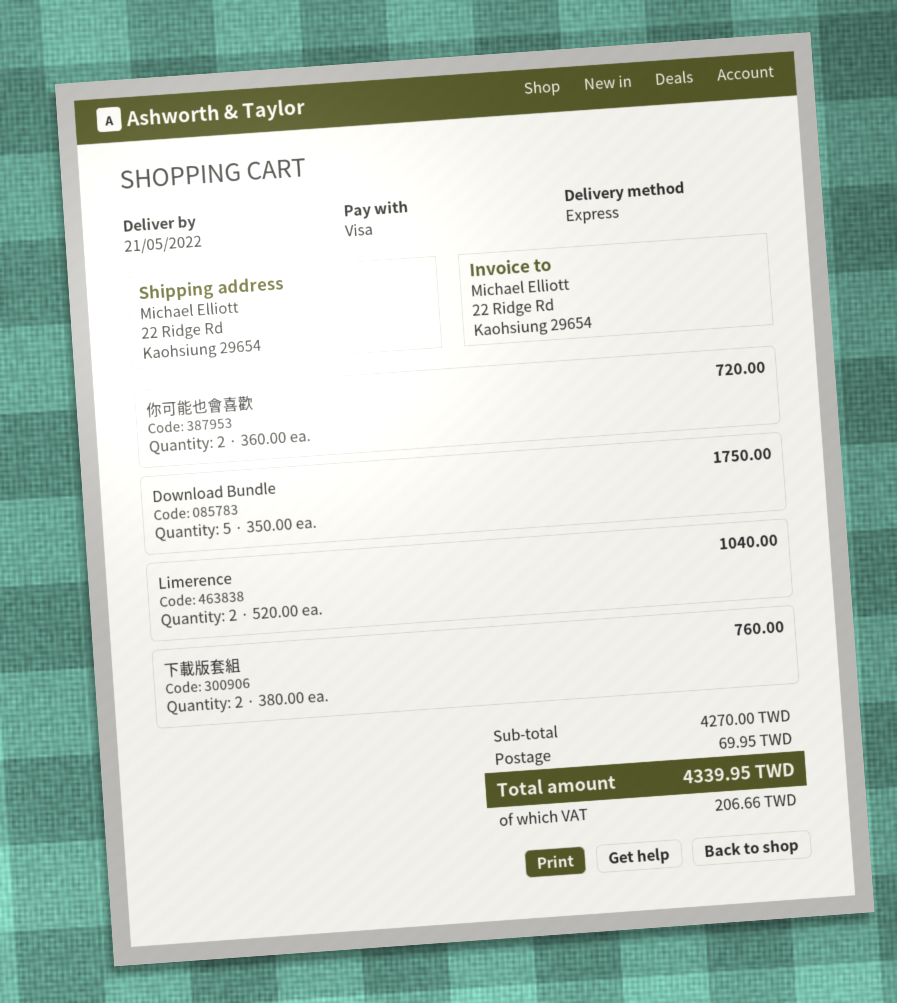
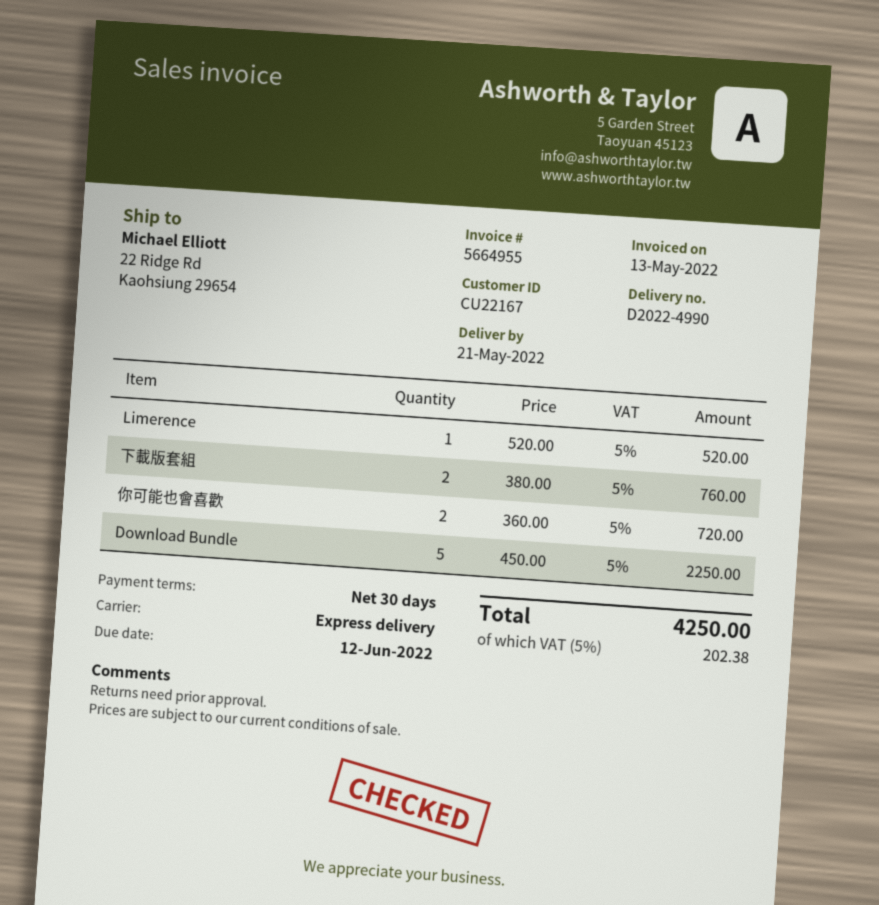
Download Bundle: 5 x 350.00 = 1750.00 -> 5 x 450.00 = 2250.00
Limerence: 2 x 520.00 = 1040.00 -> 1 x 520.00 = 520.00
shipping: 69.95 -> none
tax: 206.66 -> 202.38
total: 4339.95 -> 4250.00

